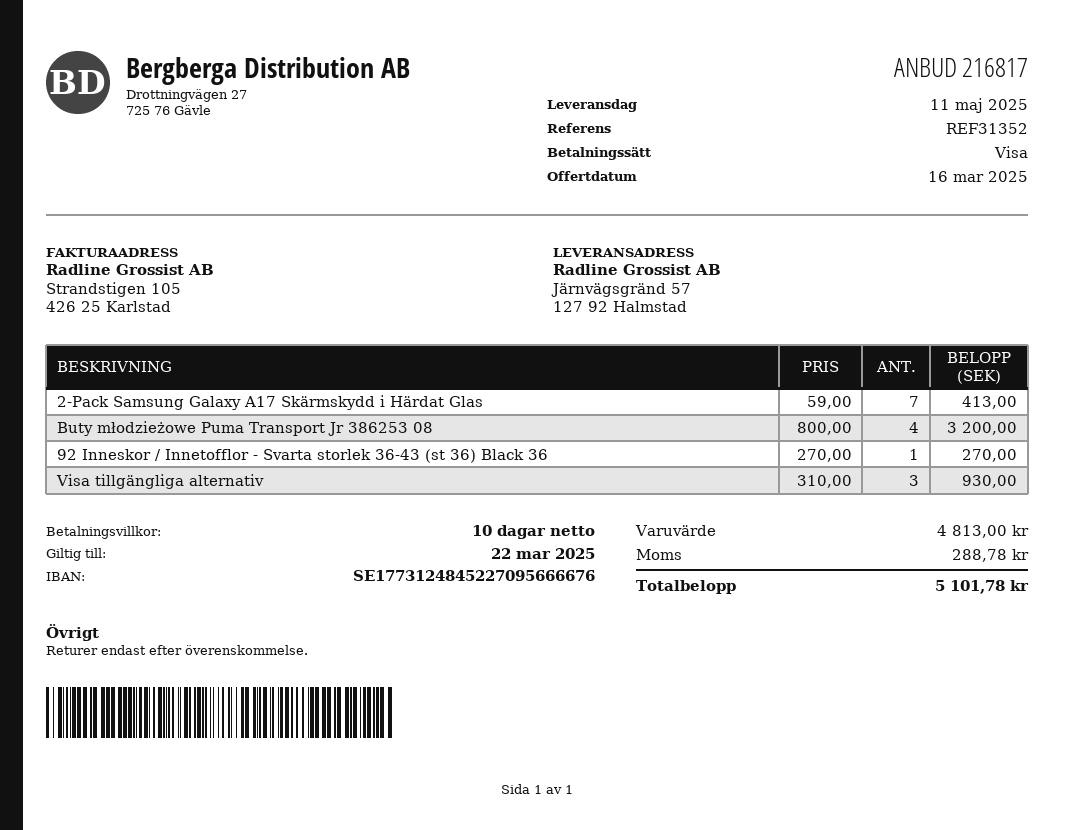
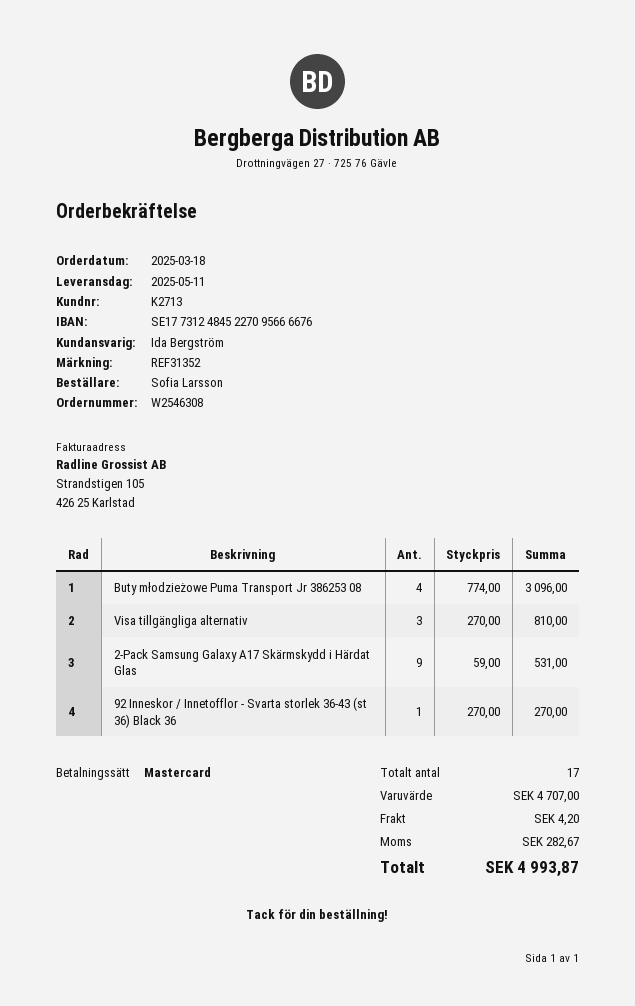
payment method: Visa -> Mastercard
2-Pack Samsung Galaxy A17 Skärmskydd i Härdat Glas: 7 x 59.00 = 413.00 -> 9 x 59.00 = 531.00
Buty młodzieżowe Puma Transport Jr 386253 08: 4 x 800.00 = 3200.00 -> 4 x 774.00 = 3096.00
Visa tillgängliga alternativ: 3 x 310.00 = 930.00 -> 3 x 270.00 = 810.00
subtotal: 4813.00 -> 4707.00
shipping: none -> 4.20
tax: 288.78 -> 282.67
total: 5101.78 -> 4993.87

